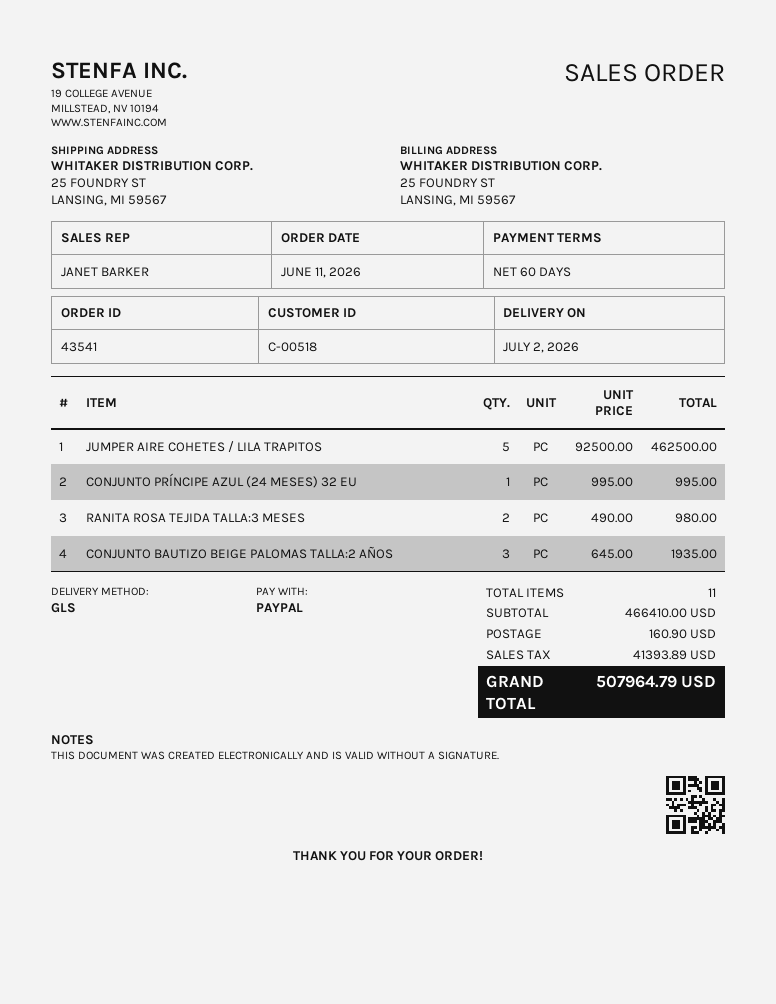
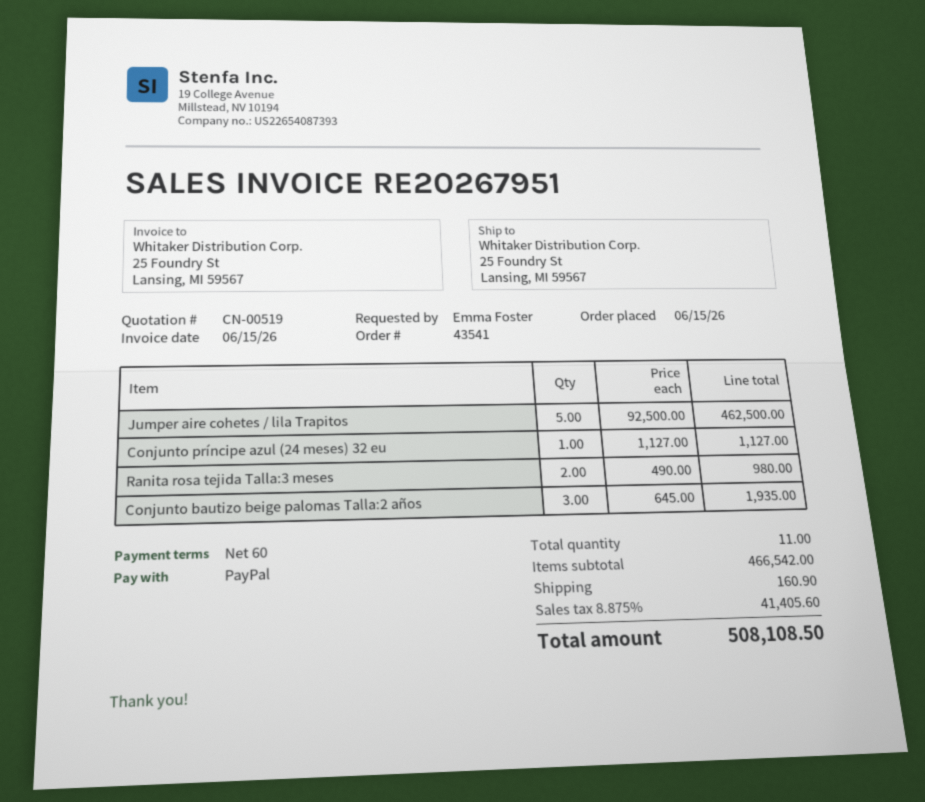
order date: 2026-06-11 -> 2026-06-15
CONJUNTO PRÍNCIPE AZUL (24 MESES) 32 EU: 1 x 995.00 = 995.00 -> 1 x 1127.00 = 1127.00
subtotal: 466410.00 -> 466542.00
tax: 41393.89 -> 41405.60
total: 507964.79 -> 508108.50

